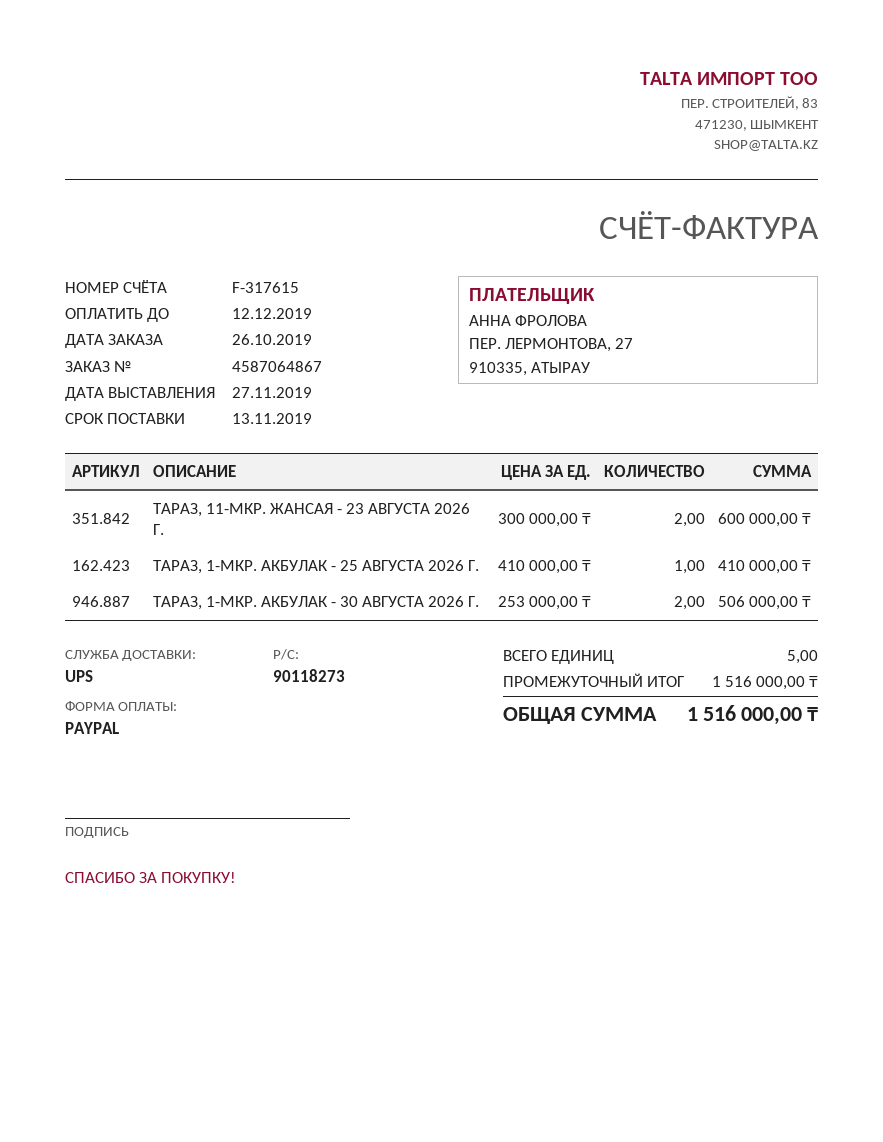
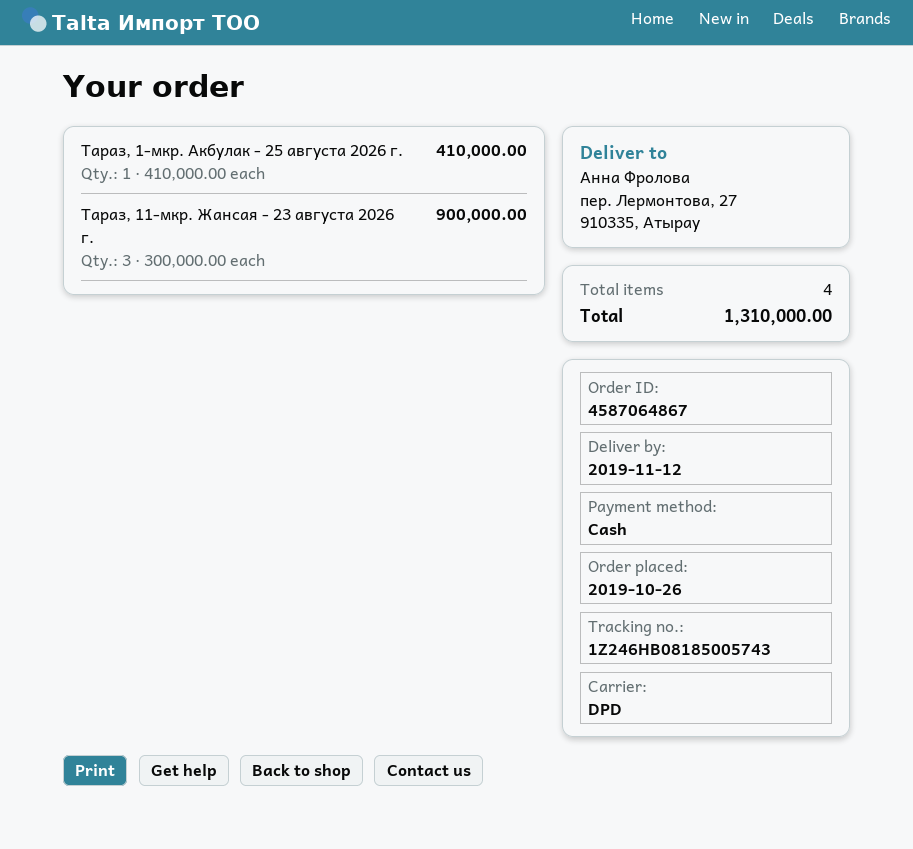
delivery date: 2019-11-13 -> 2019-11-12
payment method: PayPal -> cash
shipping method: UPS -> DPD
ТАРАЗ, 11-МКР. ЖАНСАЯ - 23 АВГУСТА 2026 Г.: 2 x 300000.00 = 600000.00 -> 3 x 300000.00 = 900000.00
ТАРАЗ, 1-МКР. АКБУЛАК - 30 АВГУСТА 2026 Г.: 2 x 253000.00 = 506000.00 -> none
total quantity: 5 -> 4
total: 1516000.00 -> 1310000.00

